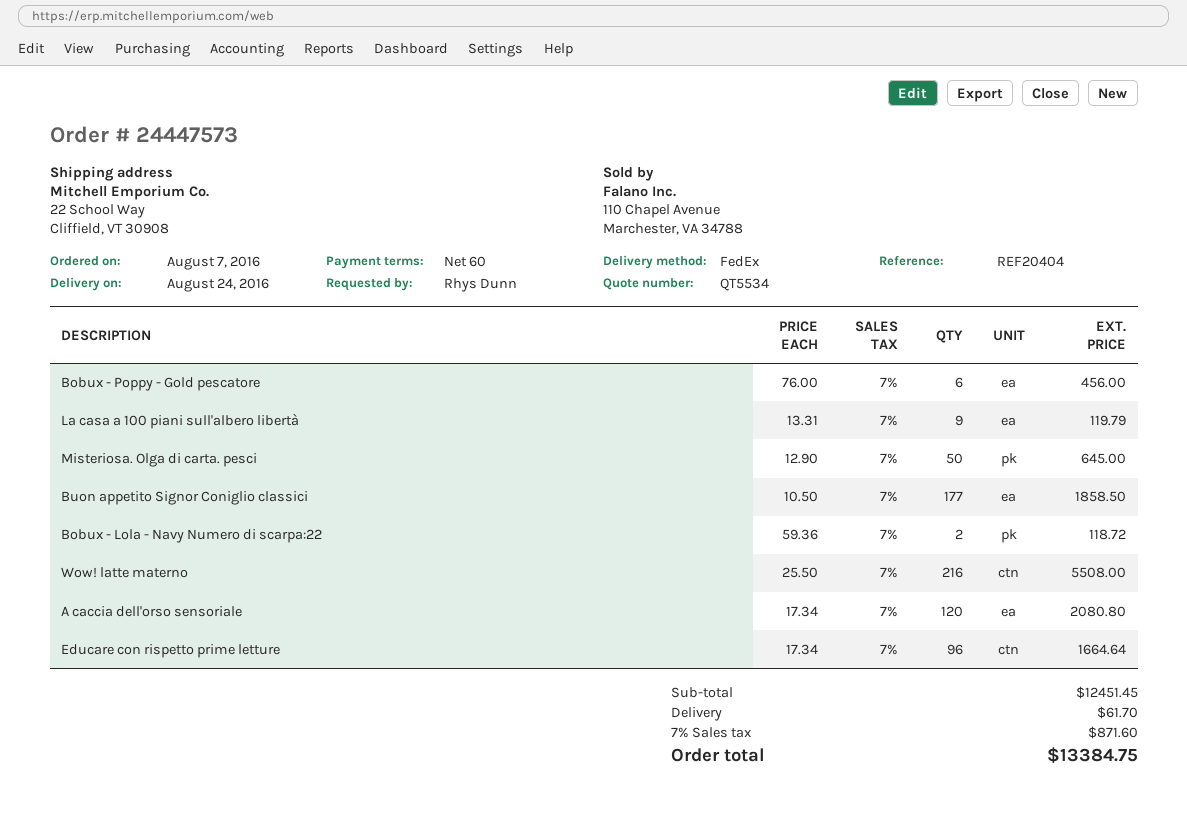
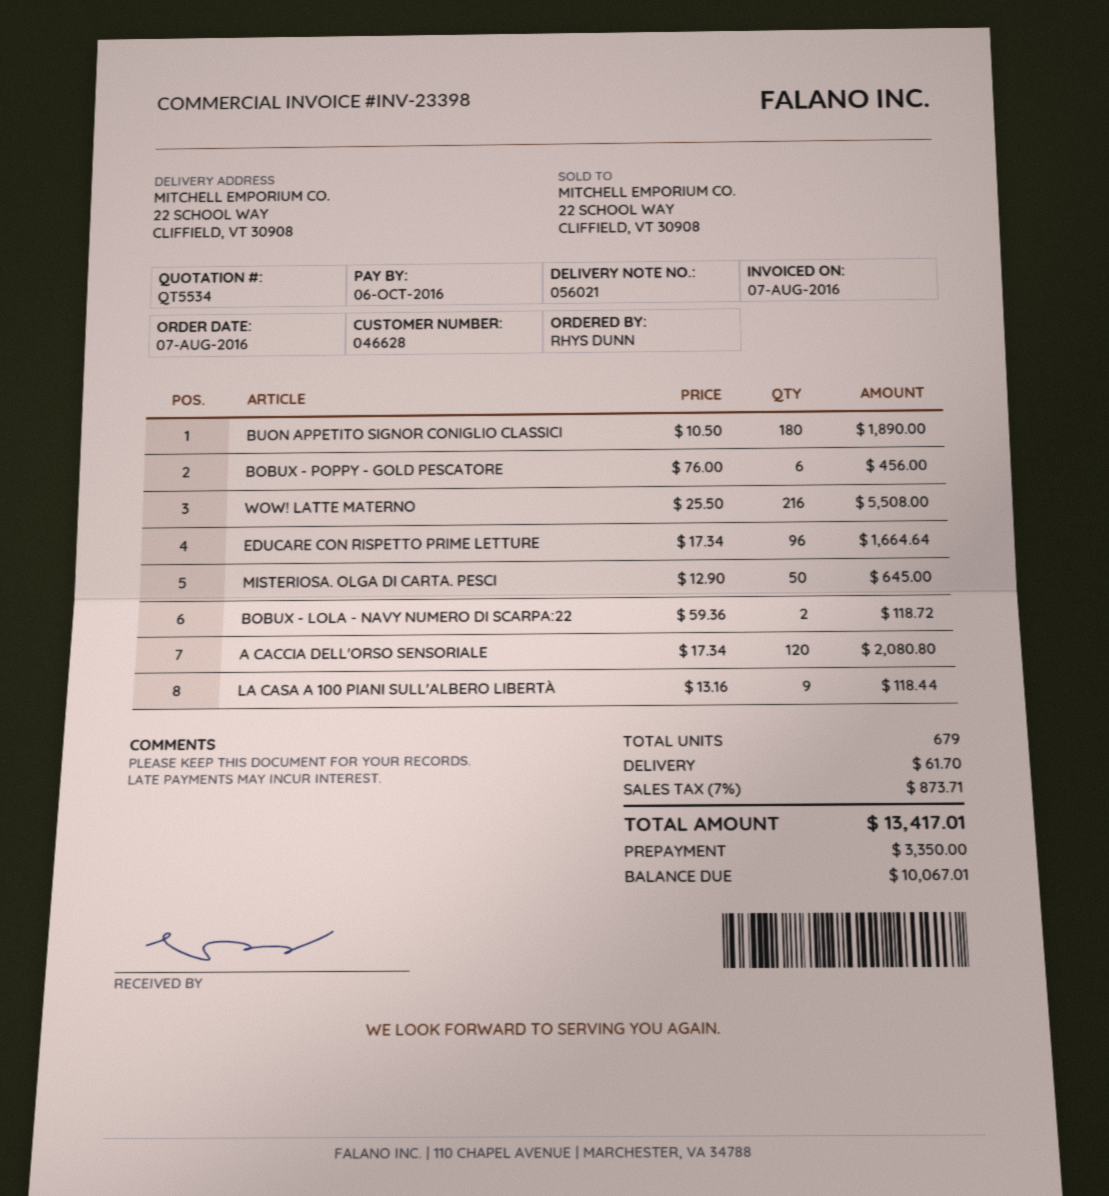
La casa a 100 piani sull'albero libertà: 9 x 13.31 = 119.79 -> 9 x 13.16 = 118.44
Buon appetito Signor Coniglio classici: 177 x 10.50 = 1858.50 -> 180 x 10.50 = 1890.00
tax: 7% = 871.60 -> 7% = 873.71
total: 13384.75 -> 13417.01

